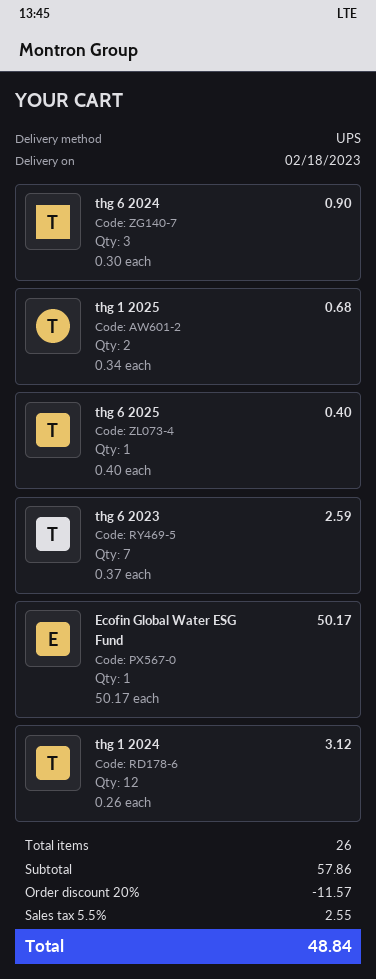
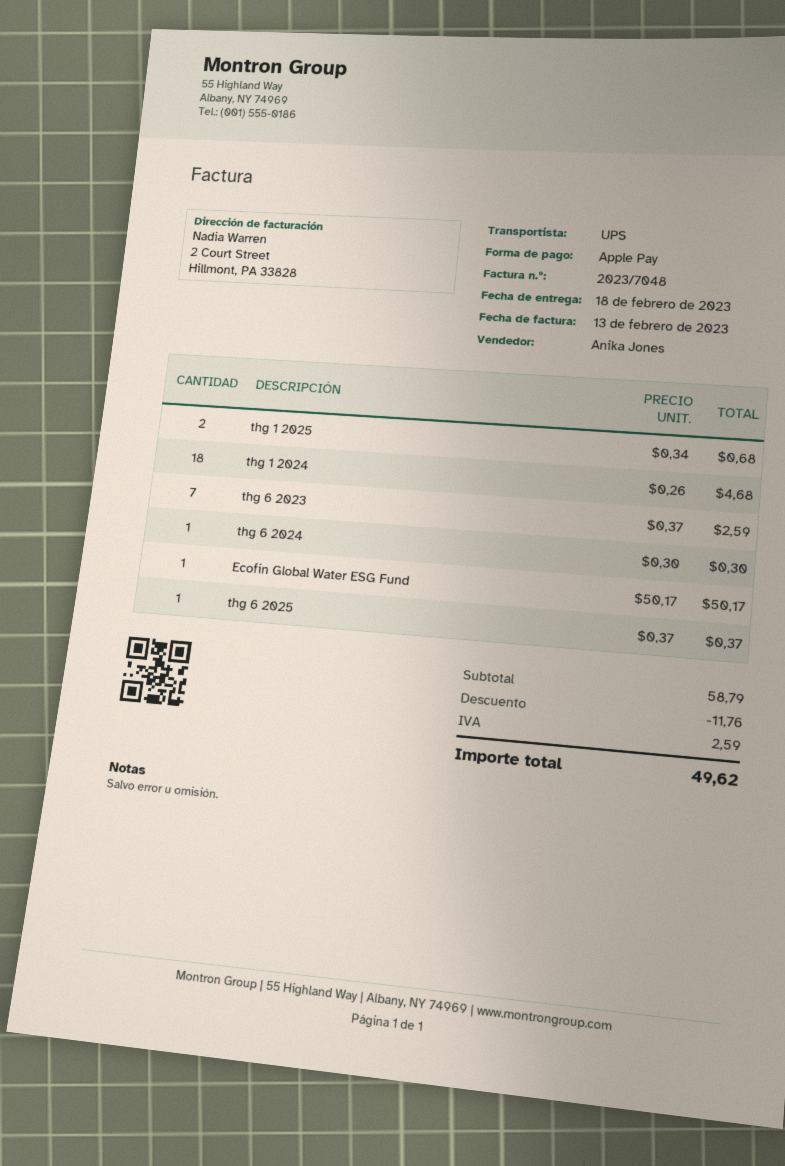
thg 6 2024: 3 x 0.30 = 0.90 -> 1 x 0.30 = 0.30
thg 6 2025: 1 x 0.40 = 0.40 -> 1 x 0.37 = 0.37
thg 1 2024: 12 x 0.26 = 3.12 -> 18 x 0.26 = 4.68
subtotal: 57.86 -> 58.79
discount: 11.57 -> 11.76
tax: 2.55 -> 2.59
total: 48.84 -> 49.62

